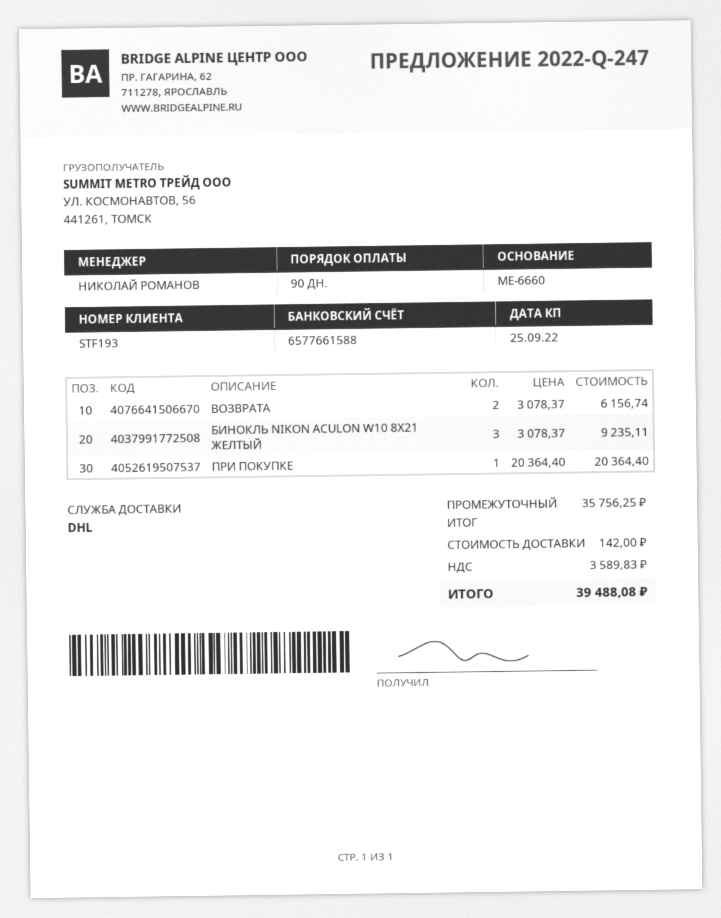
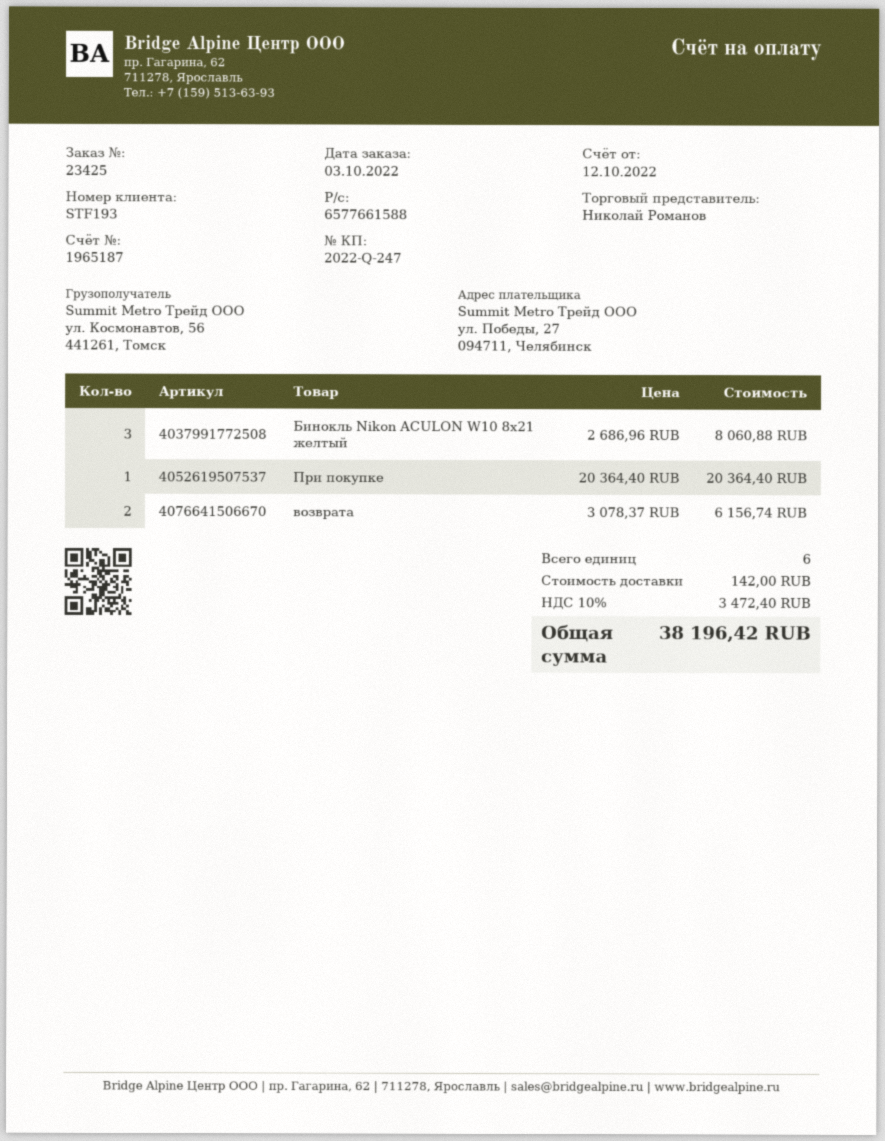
БИНОКЛЬ NIKON ACULON W10 8X21 ЖЕЛТЫЙ: 3 x 3078.37 = 9235.11 -> 3 x 2686.96 = 8060.88
tax: 3589.83 -> 3472.40
total: 39488.08 -> 38196.42

